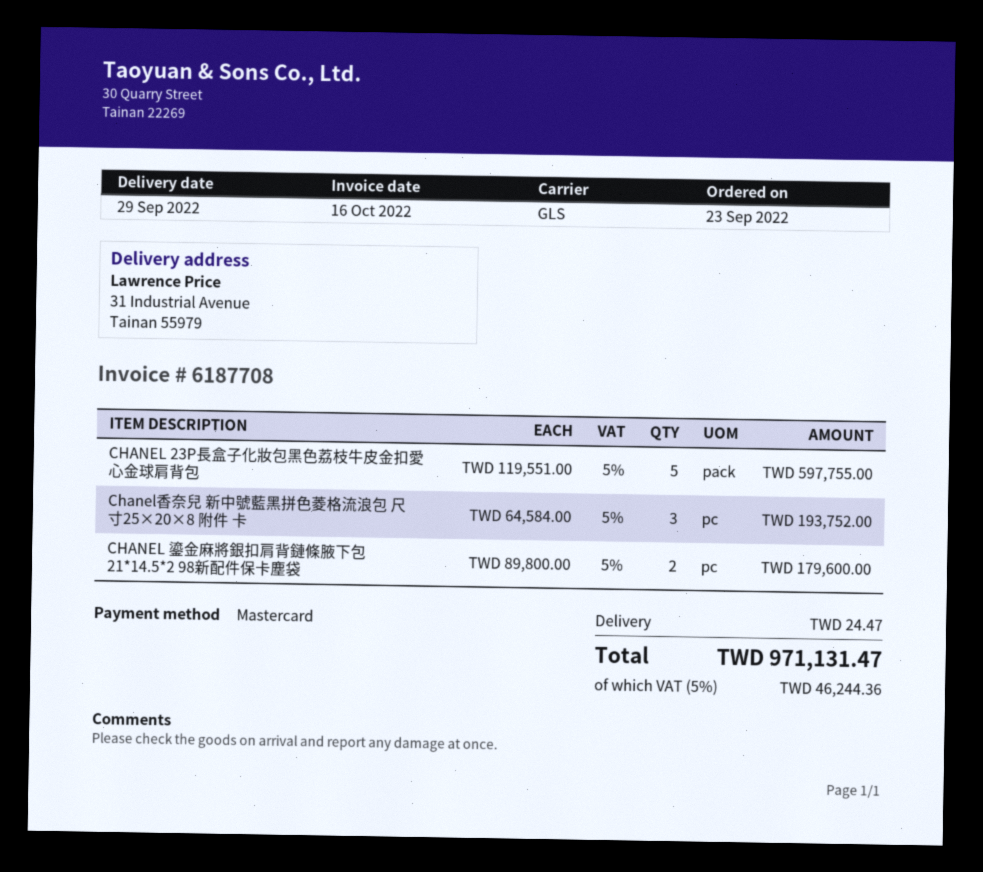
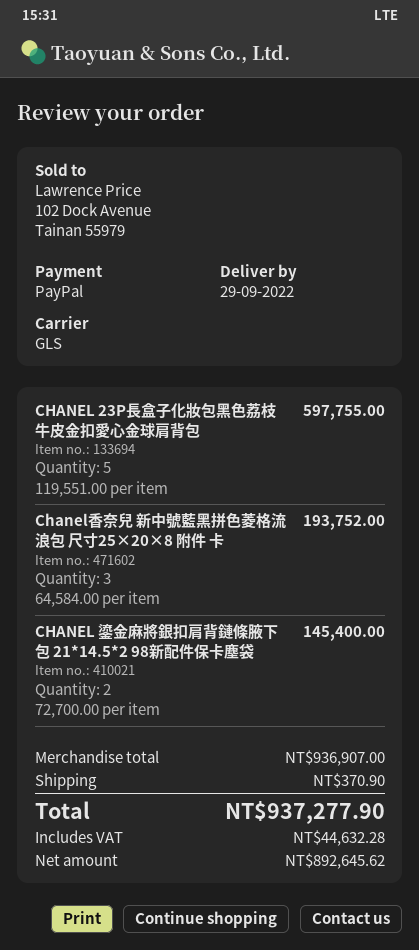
payment method: Mastercard -> PayPal
CHANEL 鎏金麻將銀扣肩背鏈條腋下包 21*14.5*2 98新配件保卡塵袋: 2 x 89800.00 = 179600.00 -> 2 x 72700.00 = 145400.00
shipping: 24.47 -> 370.90
tax: 46244.36 -> 44632.28
total: 971131.47 -> 937277.90

